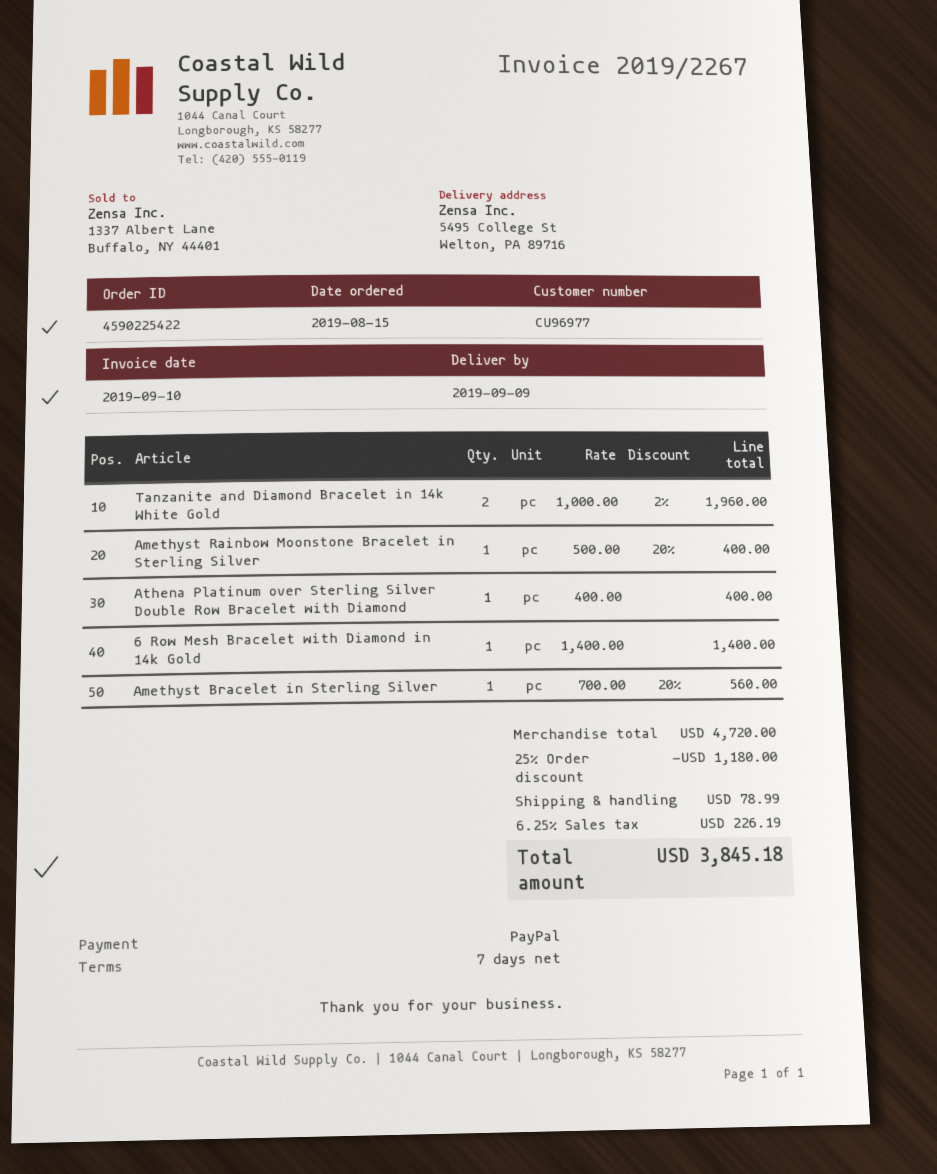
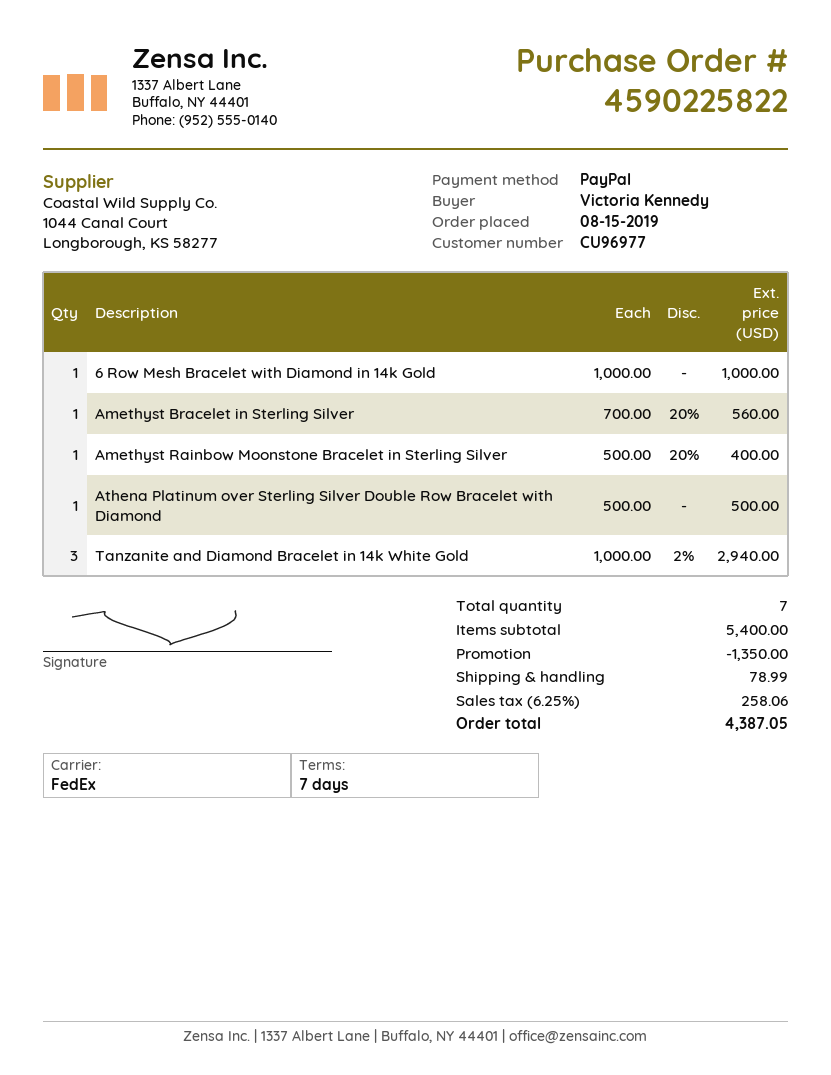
order number: 4590225422 -> 4590225822
Tanzanite and Diamond Bracelet in 14k White Gold: 2 x 1000.00 - 2% = 1960.00 -> 3 x 1000.00 - 2% = 2940.00
Athena Platinum over Sterling Silver Double Row Bracelet with Diamond: 1 x 400.00 = 400.00 -> 1 x 500.00 = 500.00
6 Row Mesh Bracelet with Diamond in 14k Gold: 1 x 1400.00 = 1400.00 -> 1 x 1000.00 = 1000.00
subtotal: 4720.00 -> 5400.00
discount: 1180.00 -> 1350.00
tax: 6.25% = 226.19 -> 6.25% = 258.06
total: 3845.18 -> 4387.05

